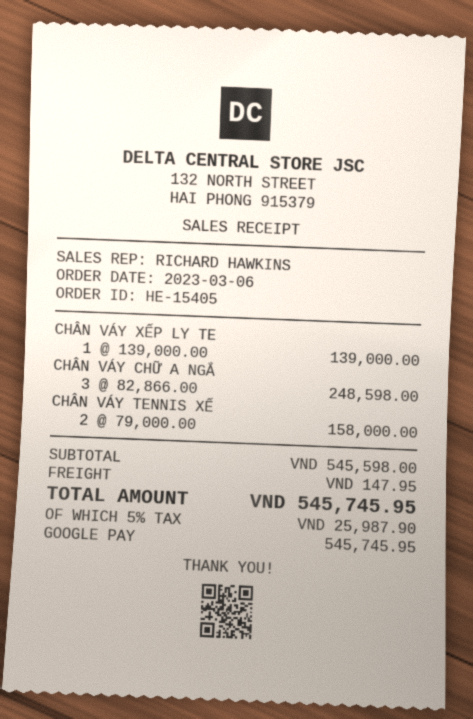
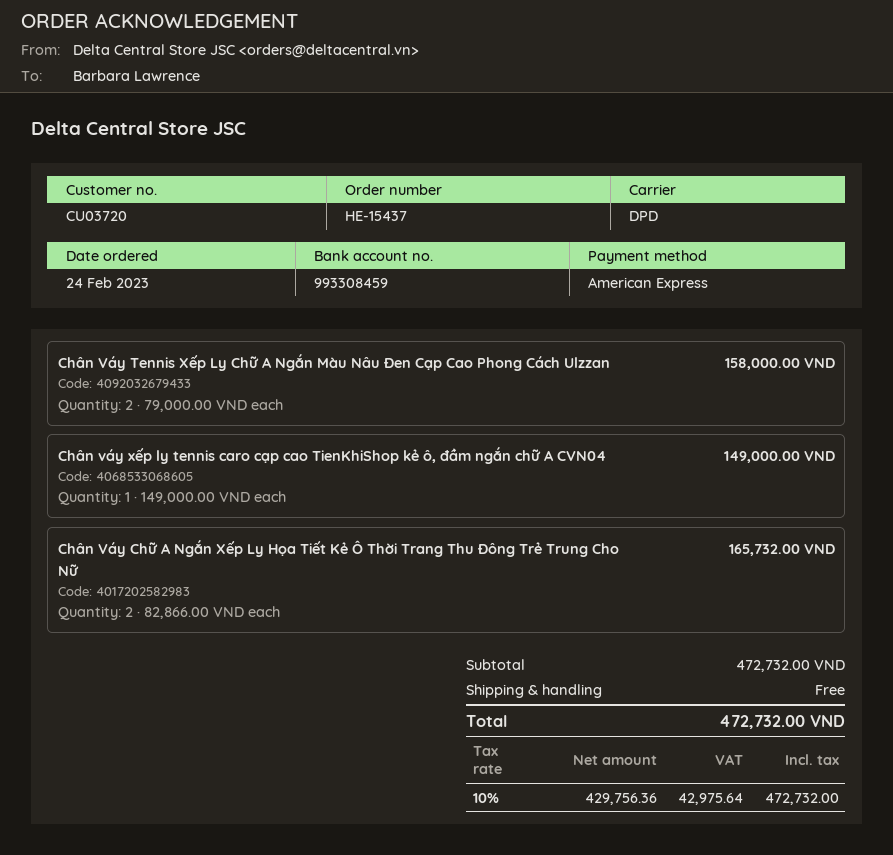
order number: HE-15405 -> HE-15437
order date: 2023-03-06 -> 2023-02-24
payment method: Google Pay -> American Express
CHÂN VÁY XẾP LY TE: 1 x 139000.00 = 139000.00 -> 1 x 149000.00 = 149000.00
CHÂN VÁY CHỮ A NGẮ: 3 x 82866.00 = 248598.00 -> 2 x 82866.00 = 165732.00
subtotal: 545598.00 -> 472732.00
shipping: 147.95 -> 0.00
tax: 5% = 25987.90 -> 10% = 42975.64
total: 545745.95 -> 472732.00

